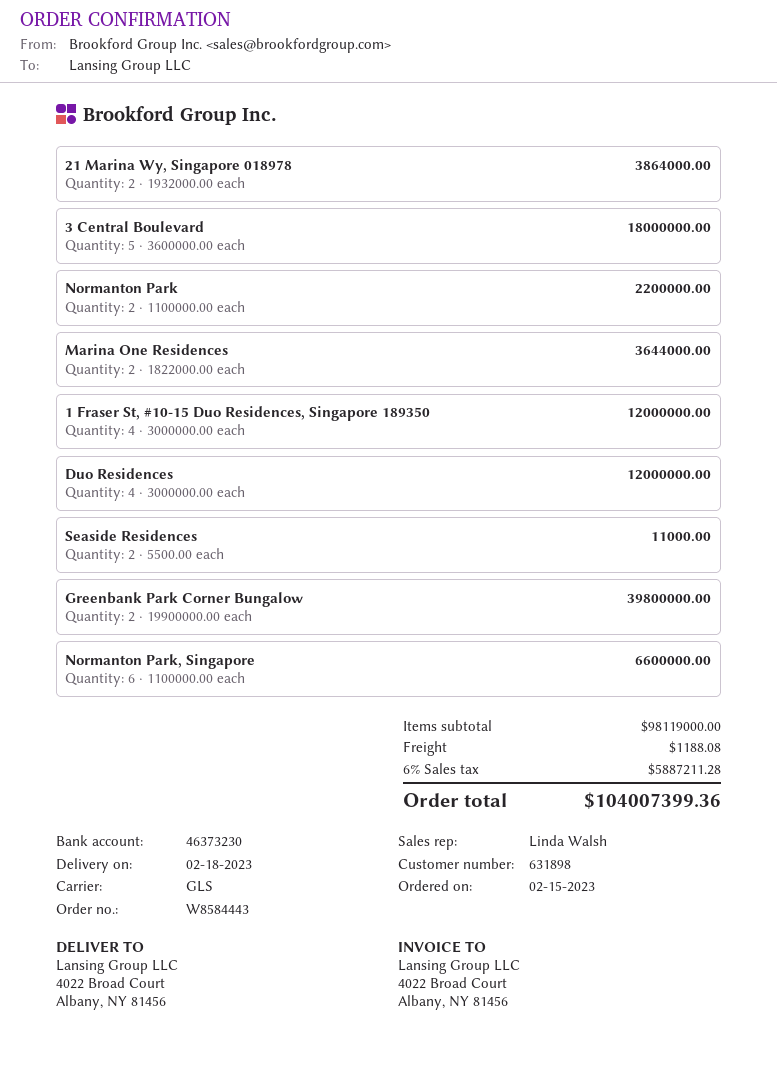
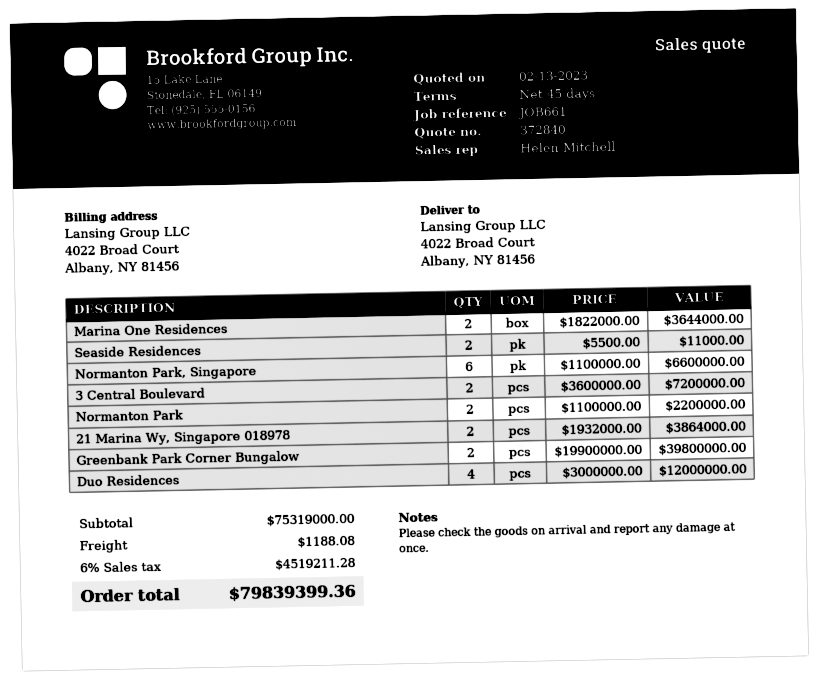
sales rep: Linda Walsh -> Helen Mitchell
3 Central Boulevard: 5 x 3600000.00 = 18000000.00 -> 2 x 3600000.00 = 7200000.00
1 Fraser St, #10-15 Duo Residences, Singapore 189350: 4 x 3000000.00 = 12000000.00 -> none
subtotal: 98119000.00 -> 75319000.00
tax: 6% = 5887211.28 -> 6% = 4519211.28
total: 104007399.36 -> 79839399.36

